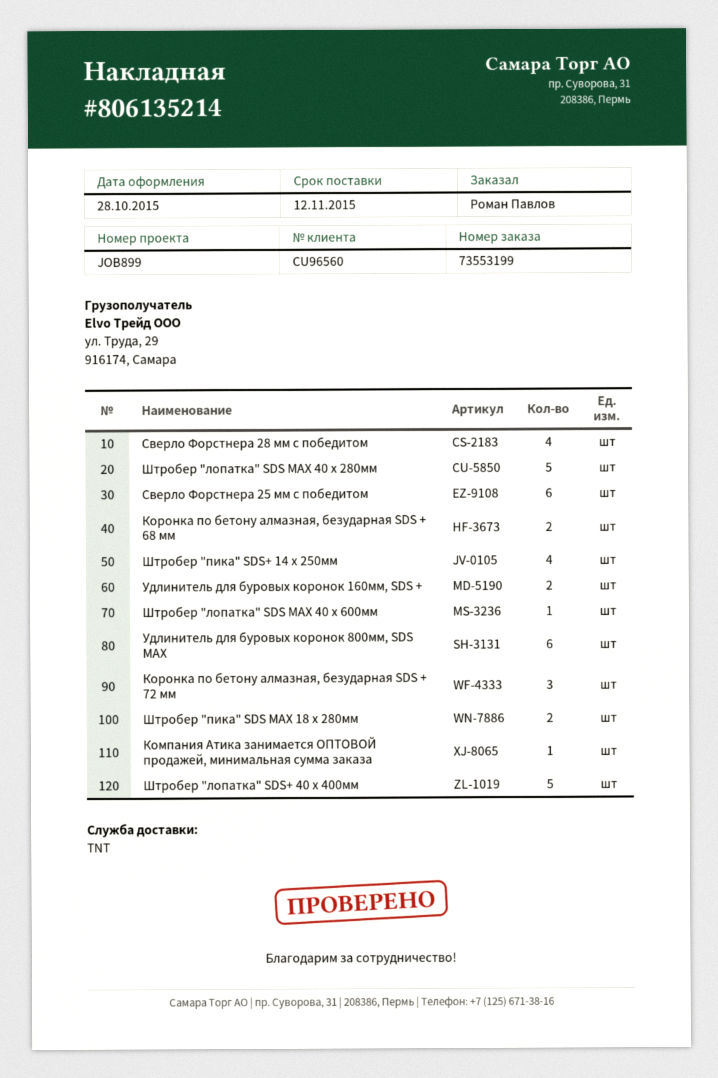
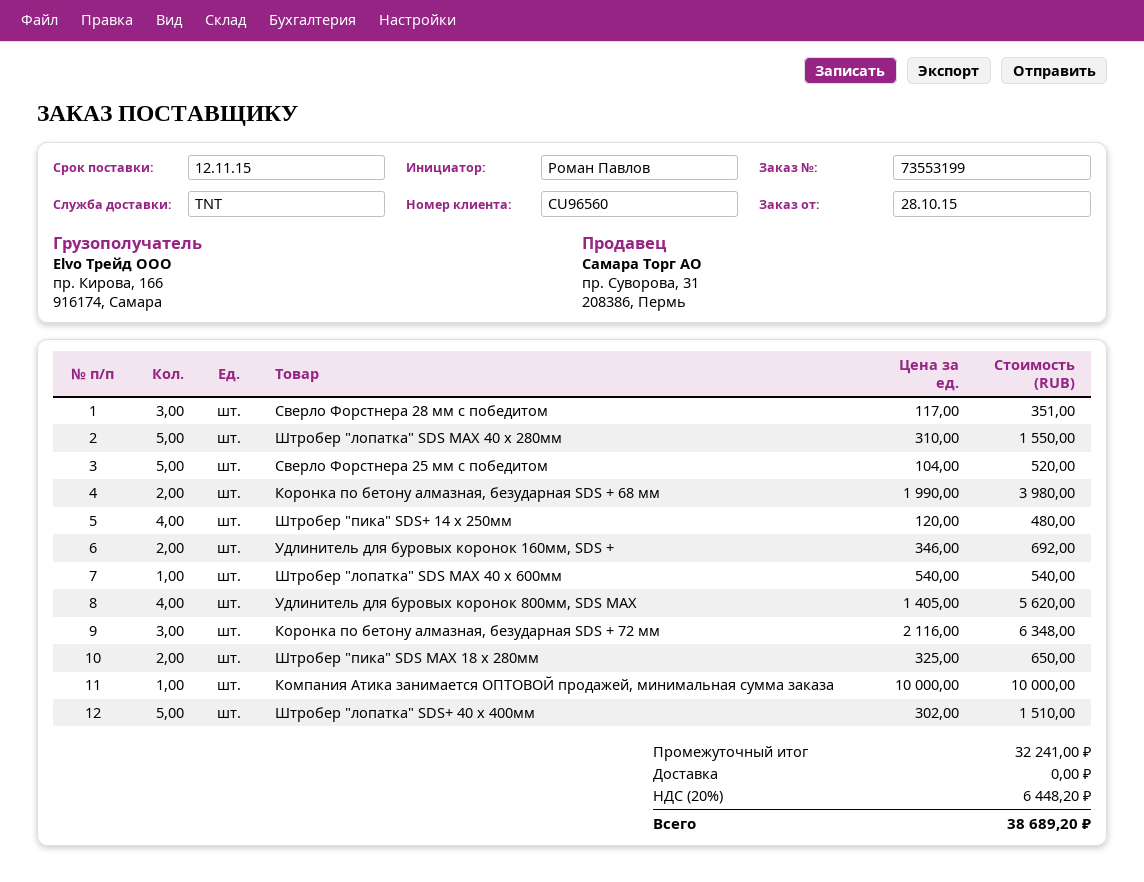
ship to: ул. Труда, 29, 916174, Самара -> пр. Кирова, 166, 916174, Самара
Сверло Форстнера 28 мм с победитом: 4 -> 3
Сверло Форстнера 25 мм с победитом: 6 -> 5
Удлинитель для буровых коронок 800мм, SDS МАХ: 6 -> 4

